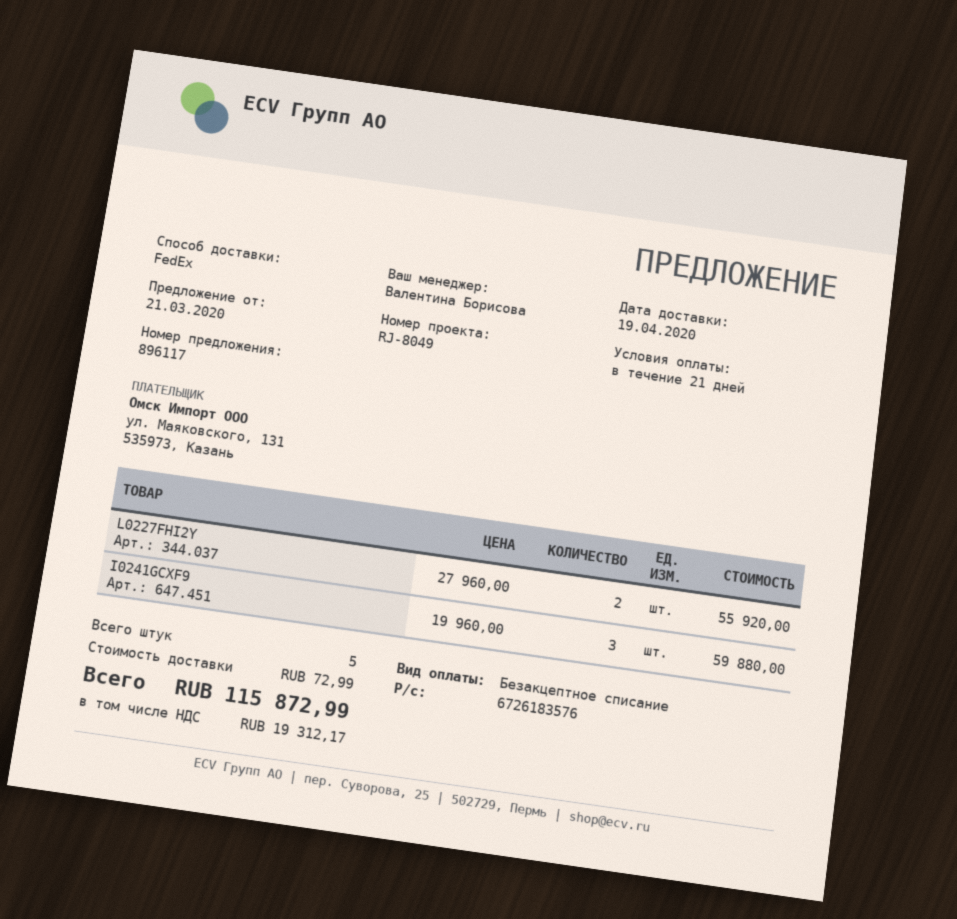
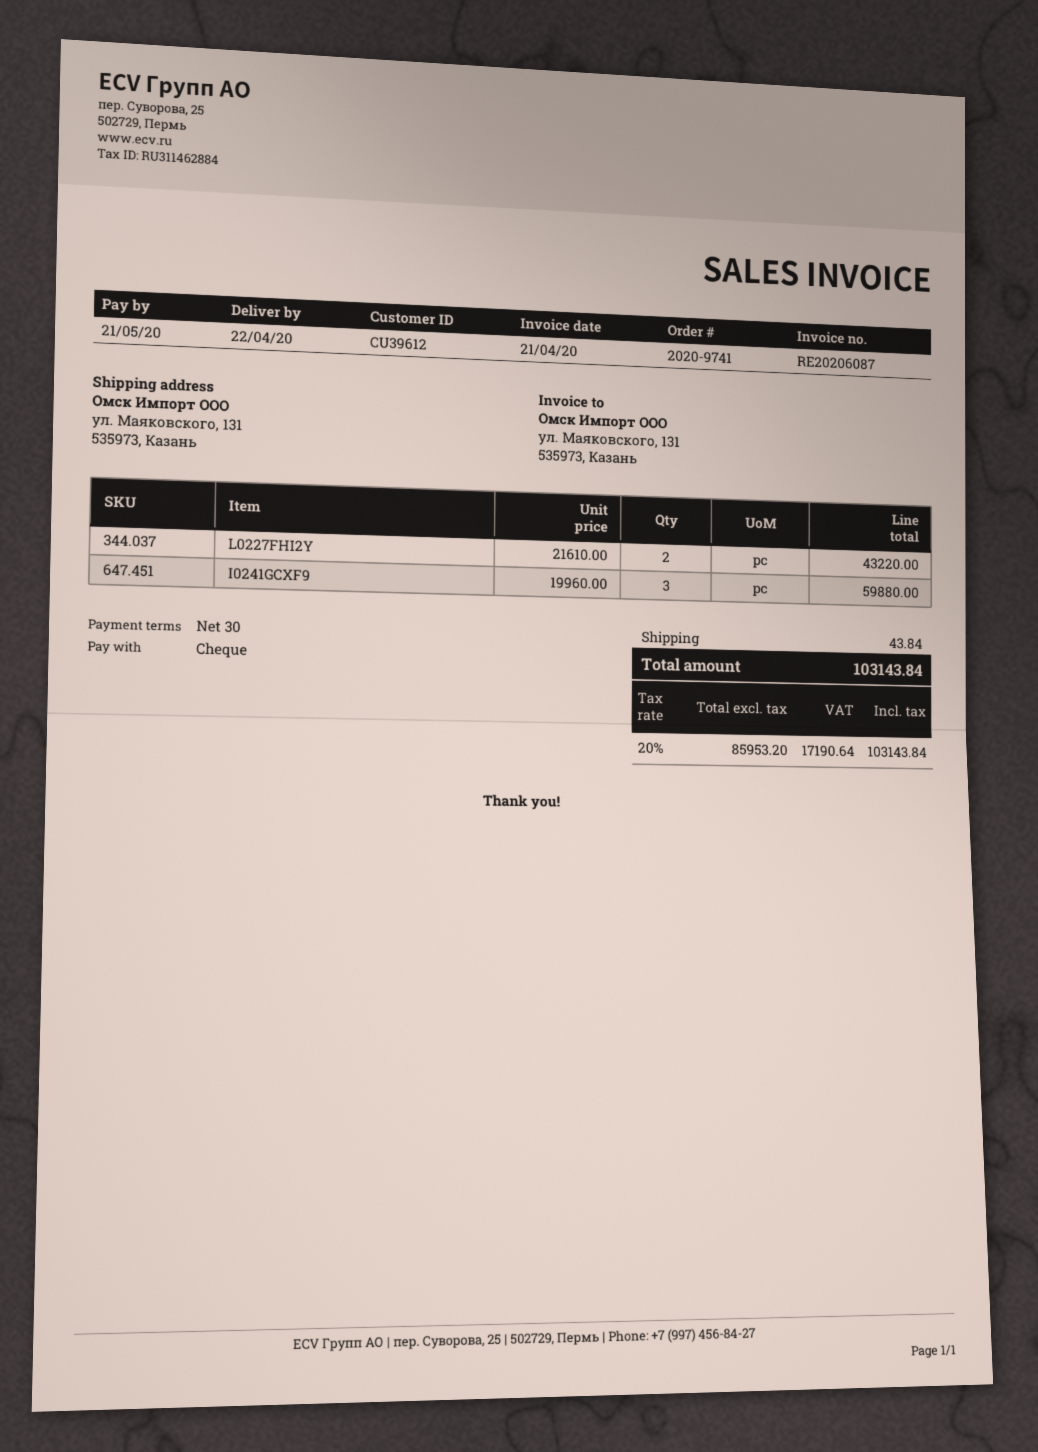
delivery date: 2020-04-19 -> 2020-04-22
payment terms: 21 days -> 30 days
payment method: direct debit -> cheque
L0227FHI2Y: 2 x 27960.00 = 55920.00 -> 2 x 21610.00 = 43220.00
shipping: 72.99 -> 43.84
tax: 19312.17 -> 17190.64
total: 115872.99 -> 103143.84

